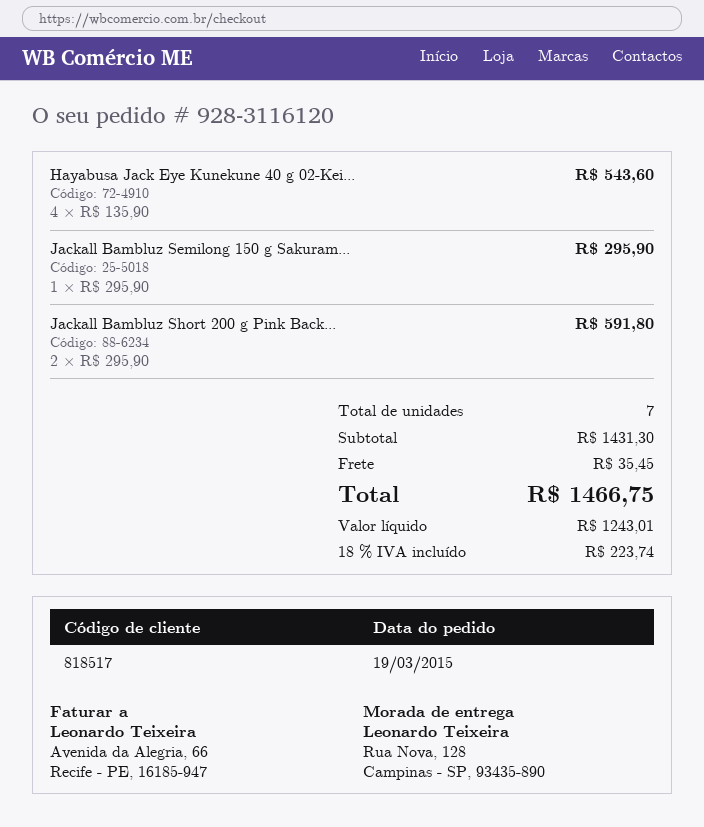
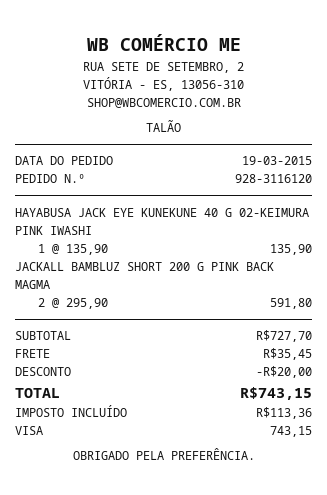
Hayabusa Jack Eye Kunekune 40 g 02‑Kei...: 4 x 135.90 = 543.60 -> 1 x 135.90 = 135.90
Jackall Bambluz Semilong 150 g Sakuram...: 1 x 295.90 = 295.90 -> none
subtotal: 1431.30 -> 727.70
discount: none -> 20.00
tax: 223.74 -> 113.36
total: 1466.75 -> 743.15

